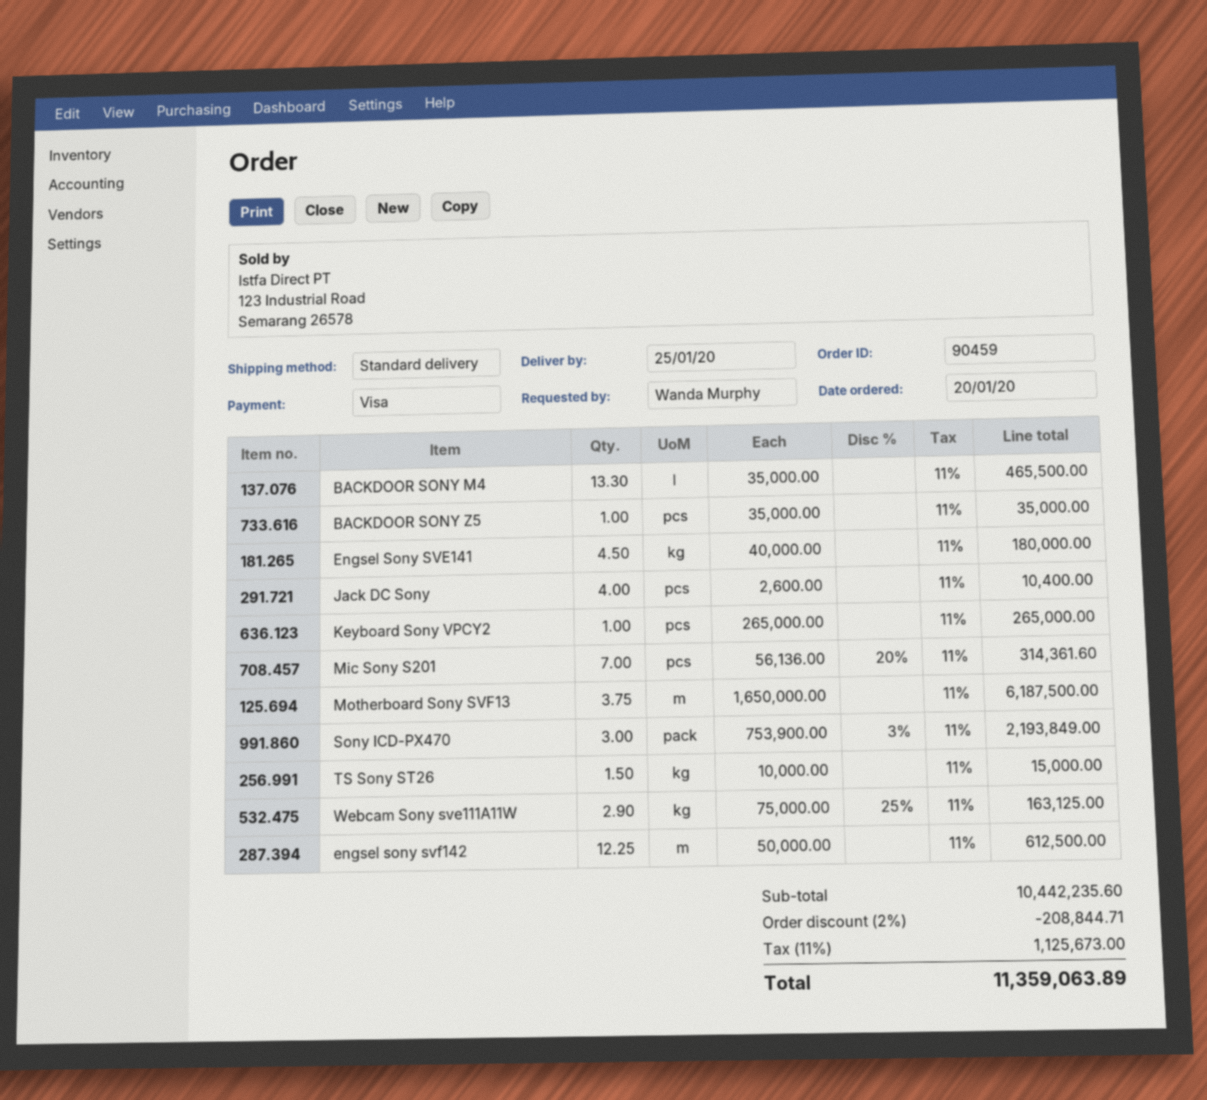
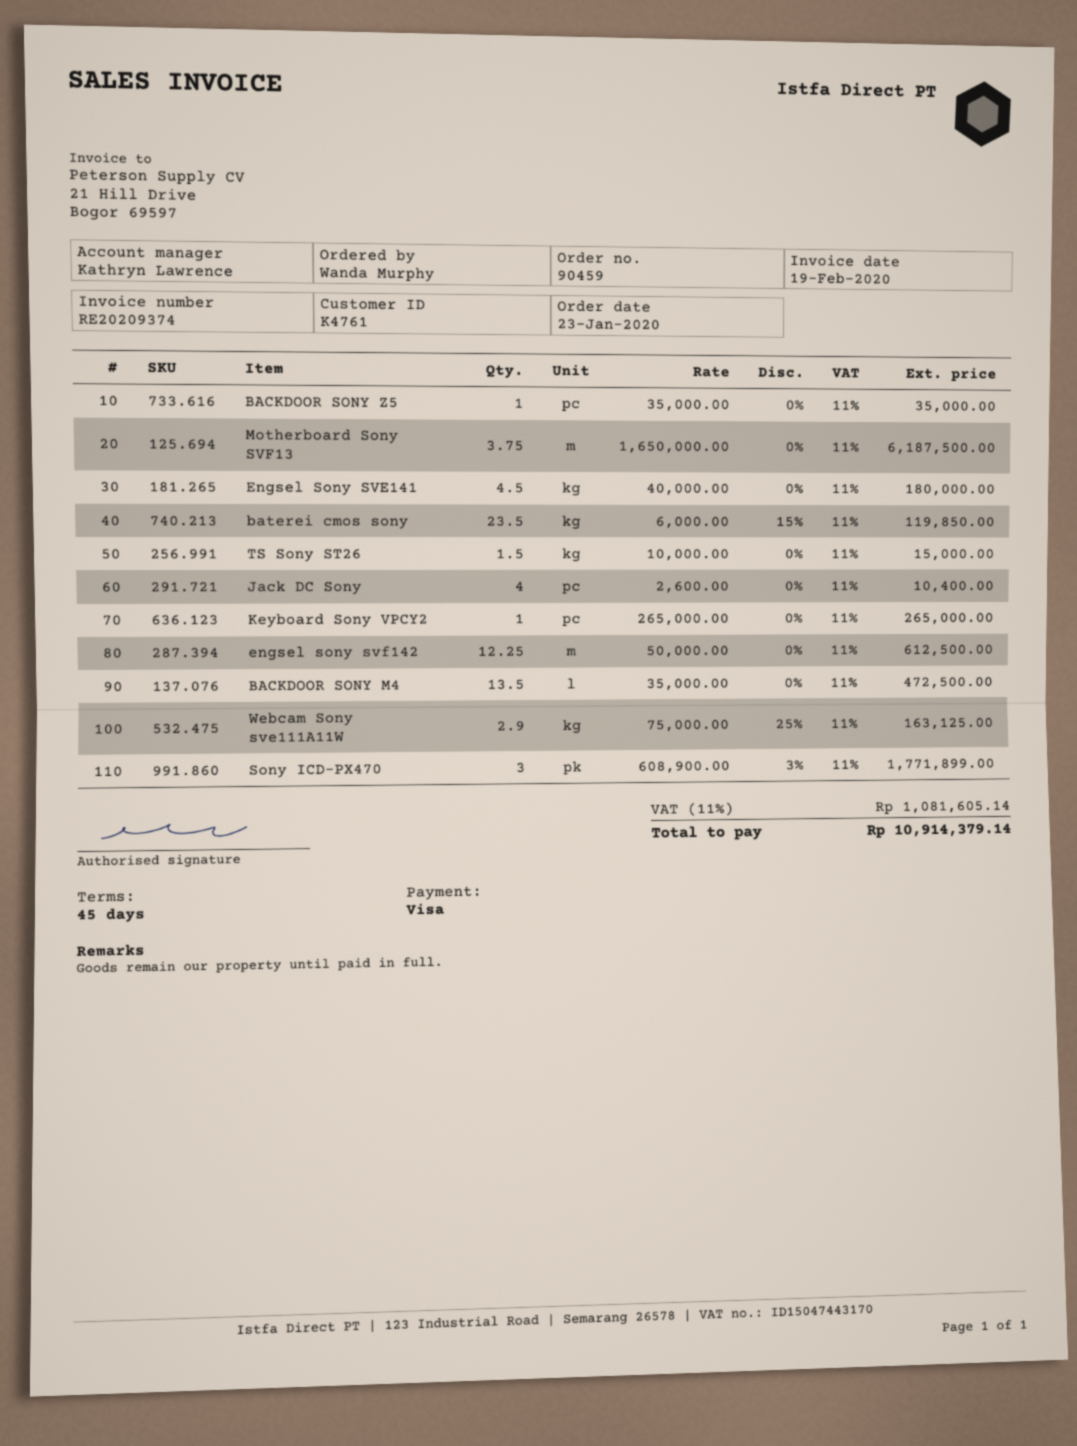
order date: 2020-01-20 -> 2020-01-23
BACKDOOR SONY M4: 13.3 x 35000.00 = 465500.00 -> 13.5 x 35000.00 = 472500.00
Mic Sony S201: 7 x 56136.00 - 20% = 314361.60 -> none
Sony ICD-PX470: 3 x 753900.00 - 3% = 2193849.00 -> 3 x 608900.00 - 3% = 1771899.00
baterei cmos sony: none -> 23.5 x 6000.00 - 15% = 119850.00
discount: 2% = 208844.71 -> none
tax: 11% = 1125673.00 -> 11% = 1081605.14
total: 11359063.89 -> 10914379.14

